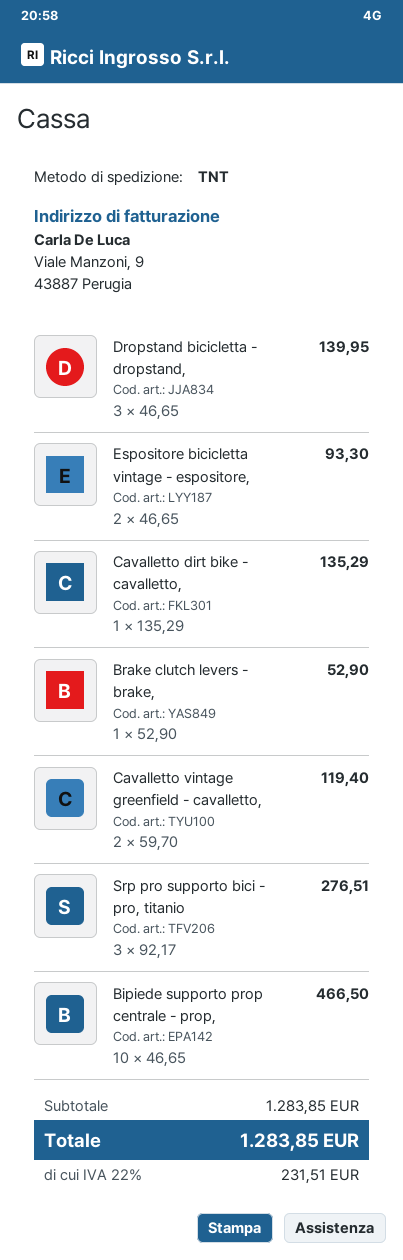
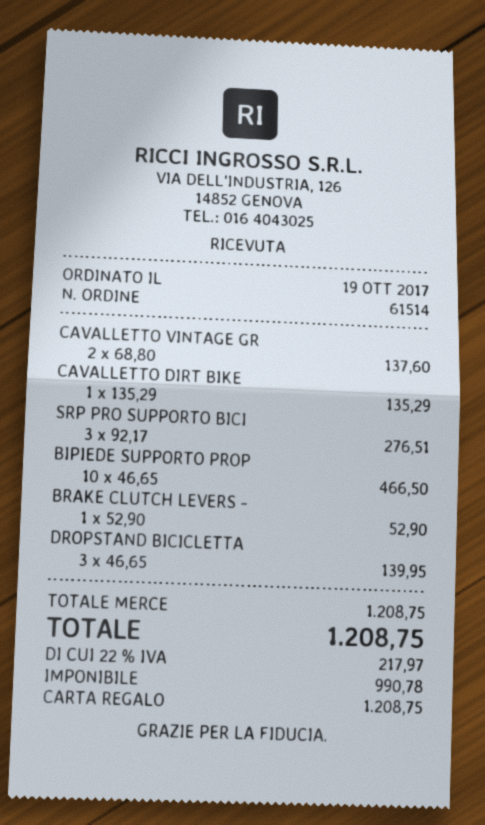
Espositore bicicletta vintage - espositore,: 2 x 46.65 = 93.30 -> none
Cavalletto vintage greenfield - cavalletto,: 2 x 59.70 = 119.40 -> 2 x 68.80 = 137.60
subtotal: 1283.85 -> 1208.75
tax: 22% = 231.51 -> 22% = 217.97
total: 1283.85 -> 1208.75

